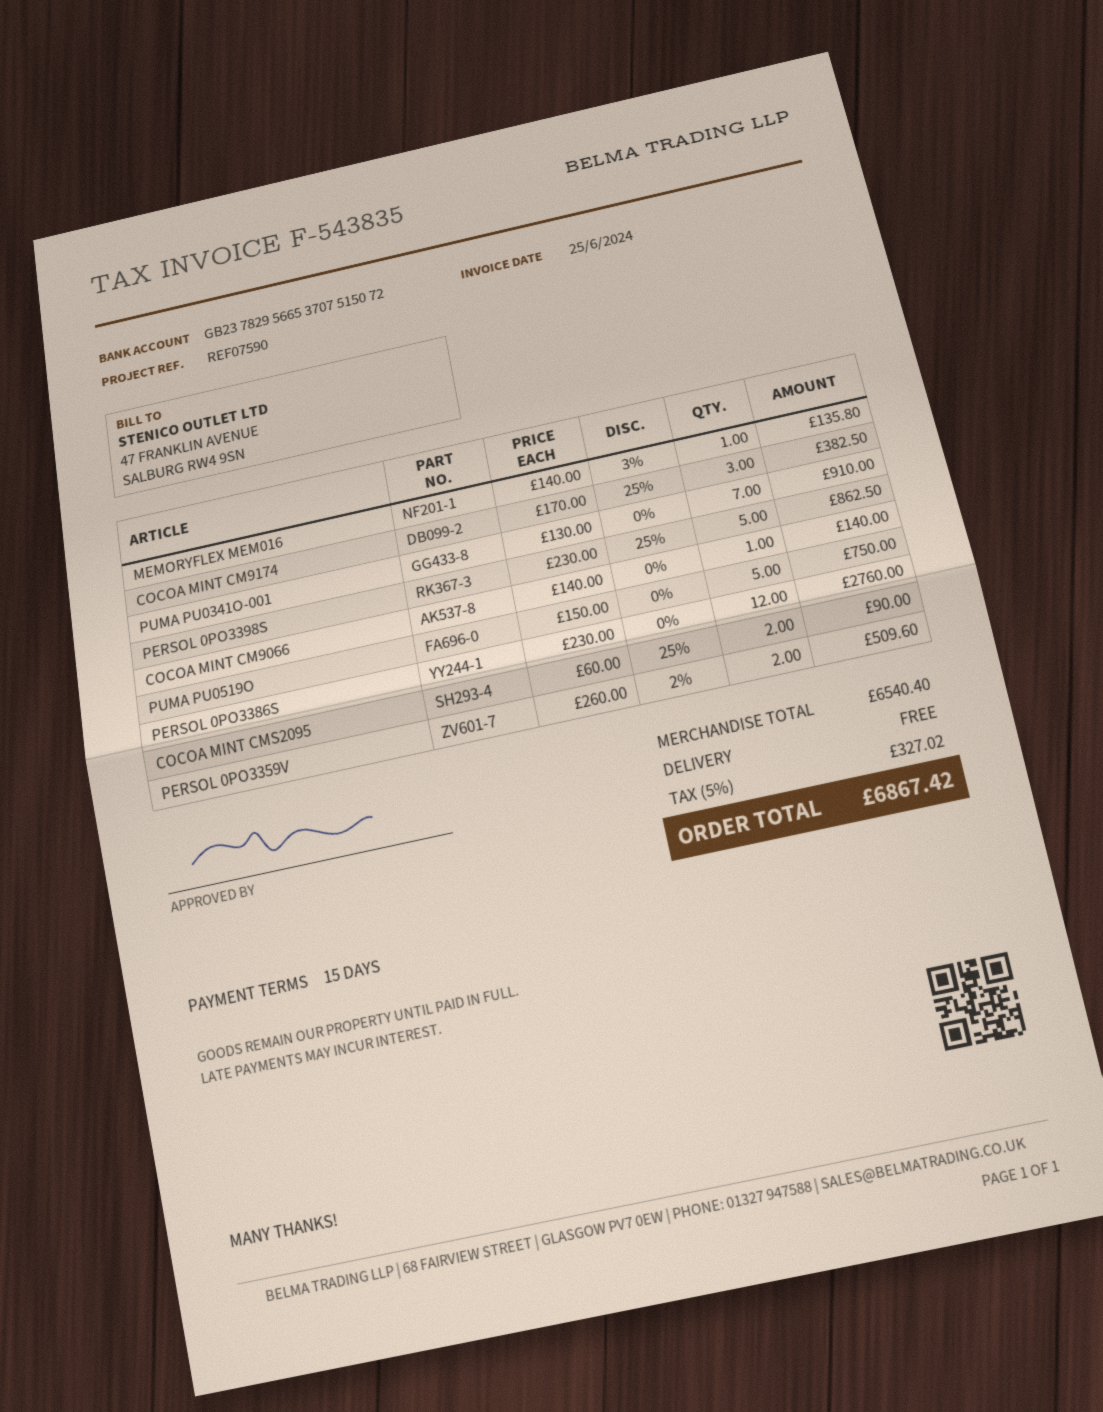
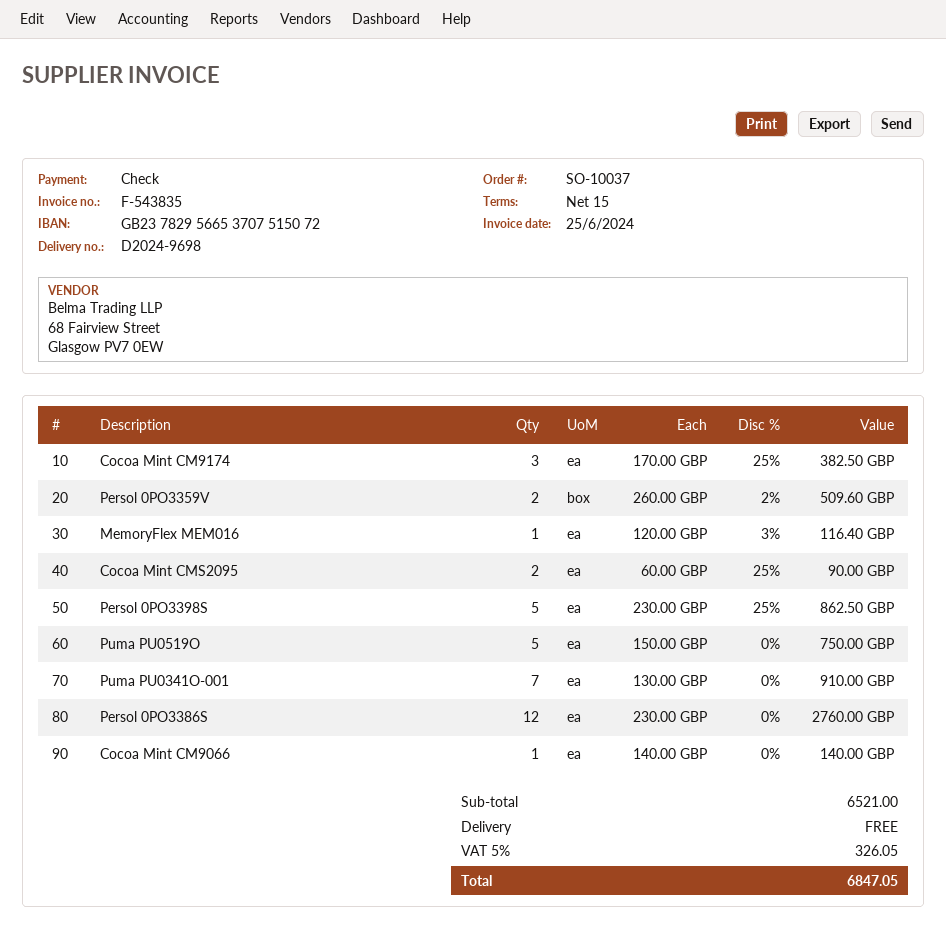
MEMORYFLEX MEM016: 1 x 140.00 - 3% = 135.80 -> 1 x 120.00 - 3% = 116.40
subtotal: 6540.40 -> 6521.00
tax: 5% = 327.02 -> 5% = 326.05
total: 6867.42 -> 6847.05

